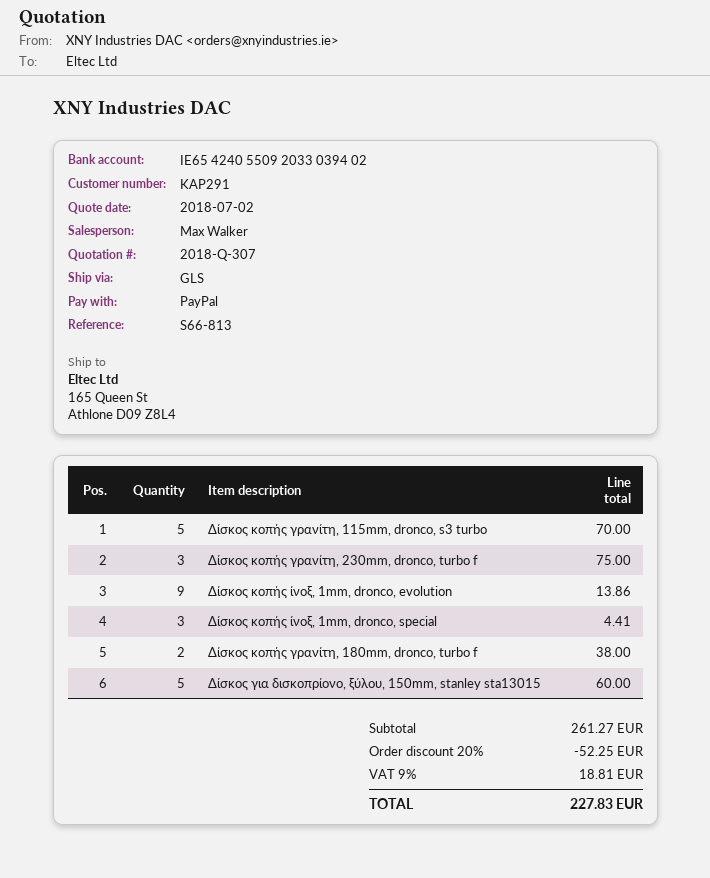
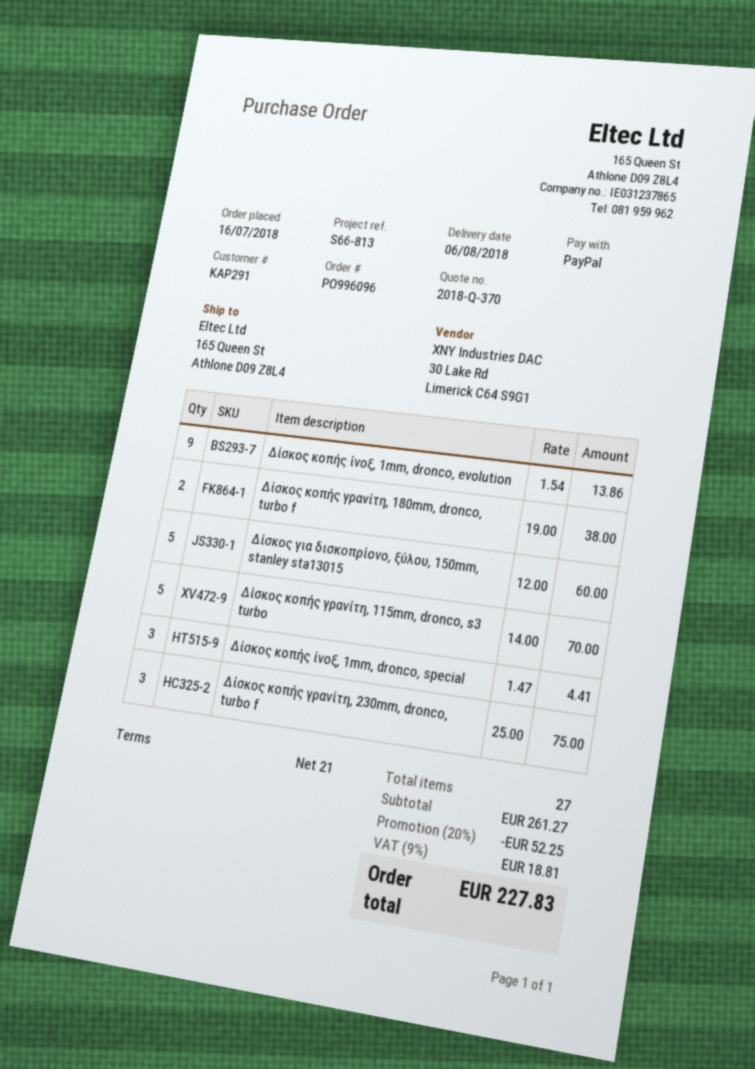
quote number: 2018-Q-307 -> 2018-Q-370

